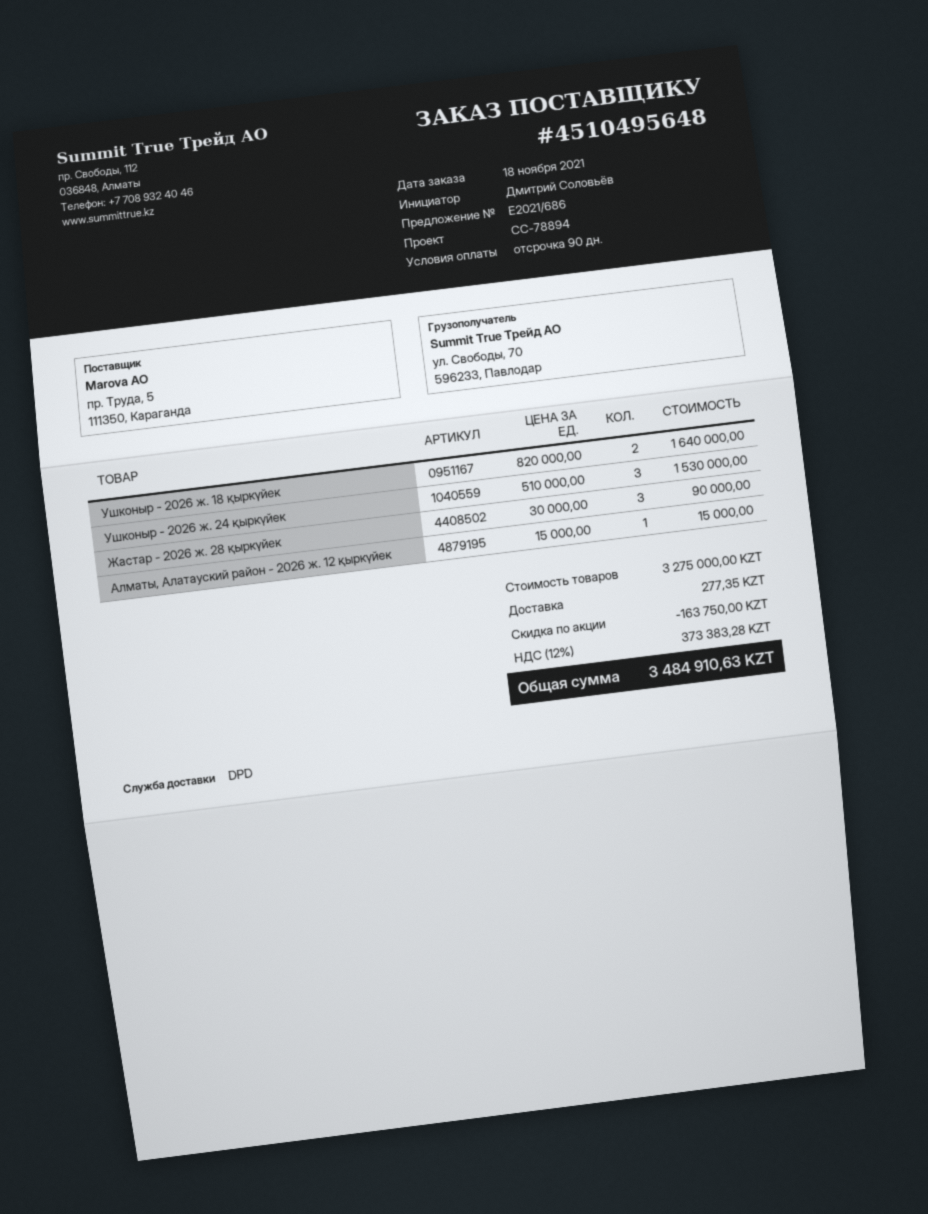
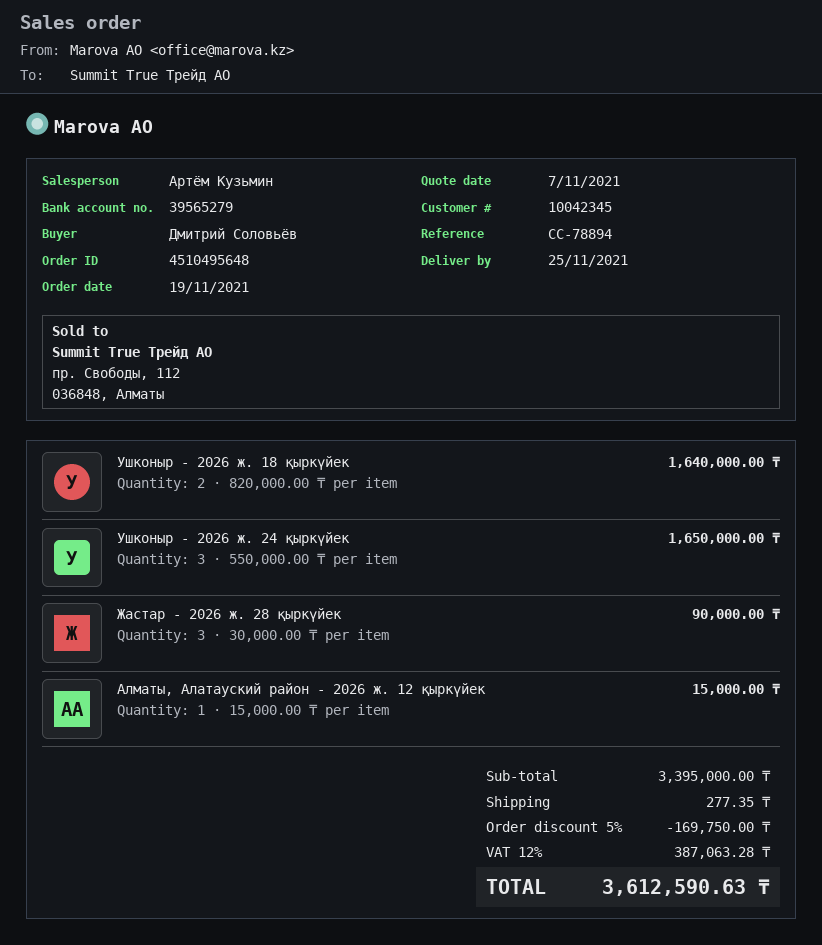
order date: 2021-11-18 -> 2021-11-19
Ушконыр - 2026 ж. 24 қыркүйек: 3 x 510000.00 = 1530000.00 -> 3 x 550000.00 = 1650000.00
subtotal: 3275000.00 -> 3395000.00
discount: 163750.00 -> 169750.00
tax: 12% = 373383.28 -> 12% = 387063.28
total: 3484910.63 -> 3612590.63

